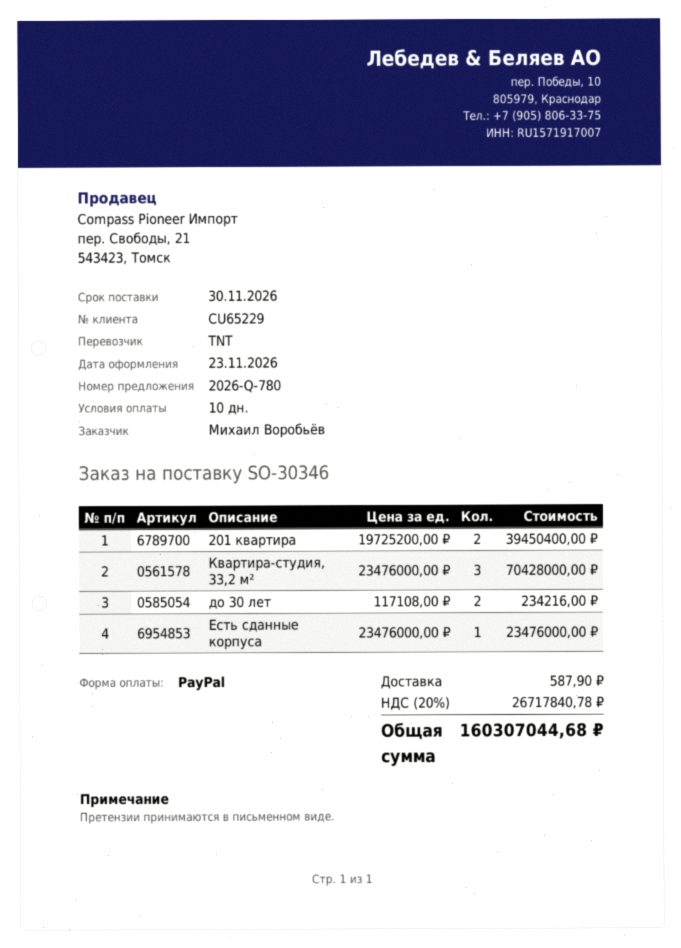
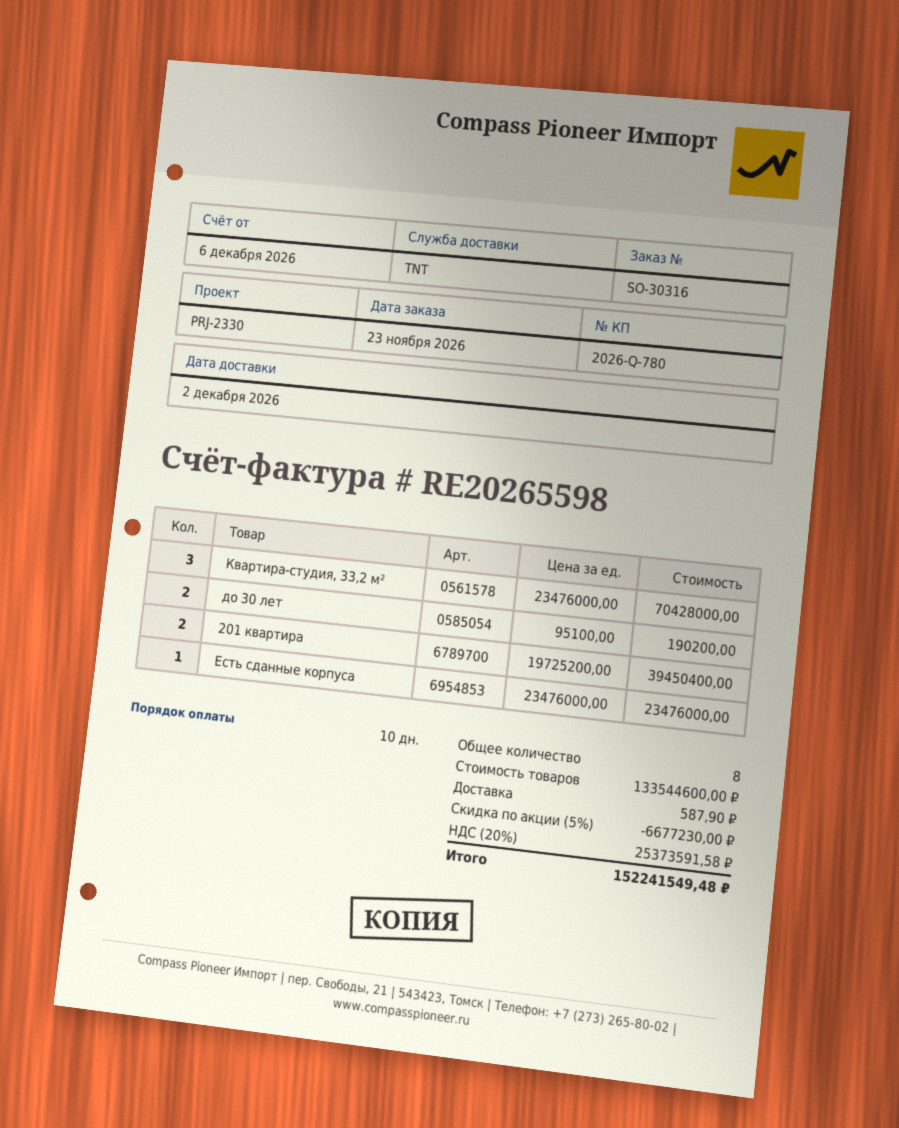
order number: SO-30346 -> SO-30316
delivery date: 2026-11-30 -> 2026-12-02
до 30 лет: 2 x 117108.00 = 234216.00 -> 2 x 95100.00 = 190200.00
discount: none -> 5% = 6677230.00
tax: 20% = 26717840.78 -> 20% = 25373591.58
total: 160307044.68 -> 152241549.48

